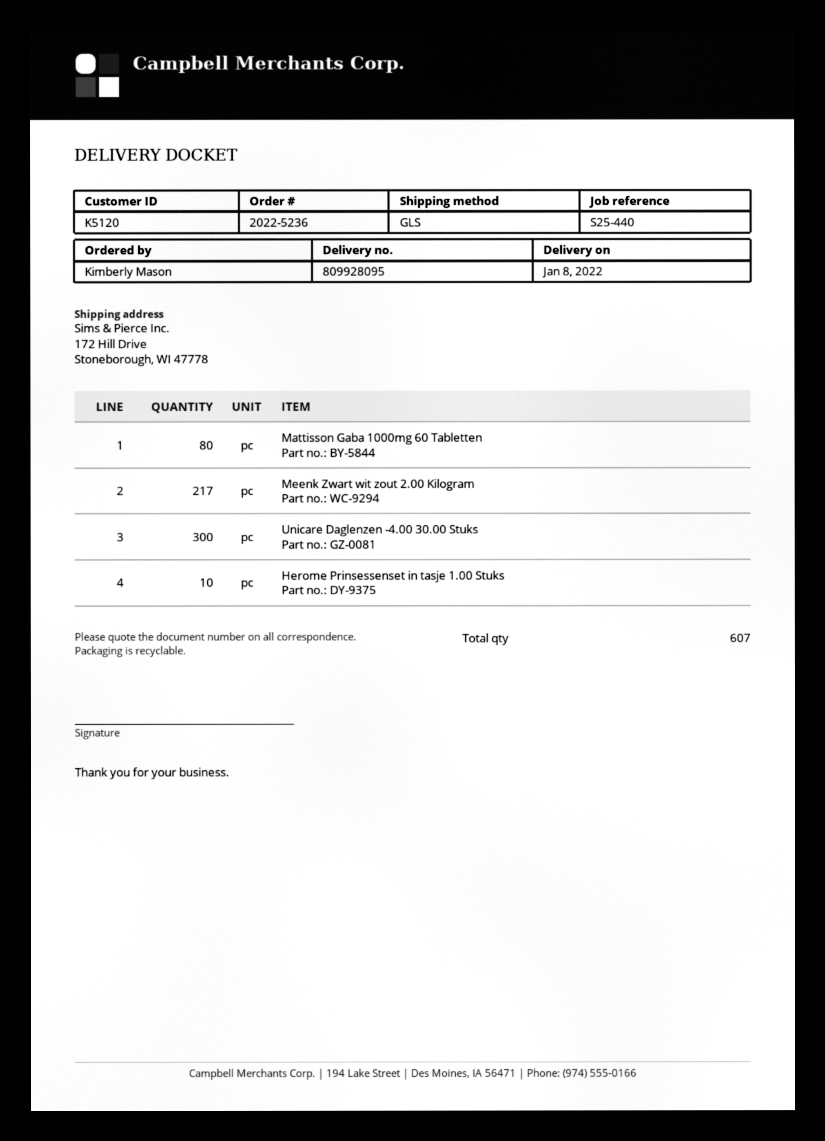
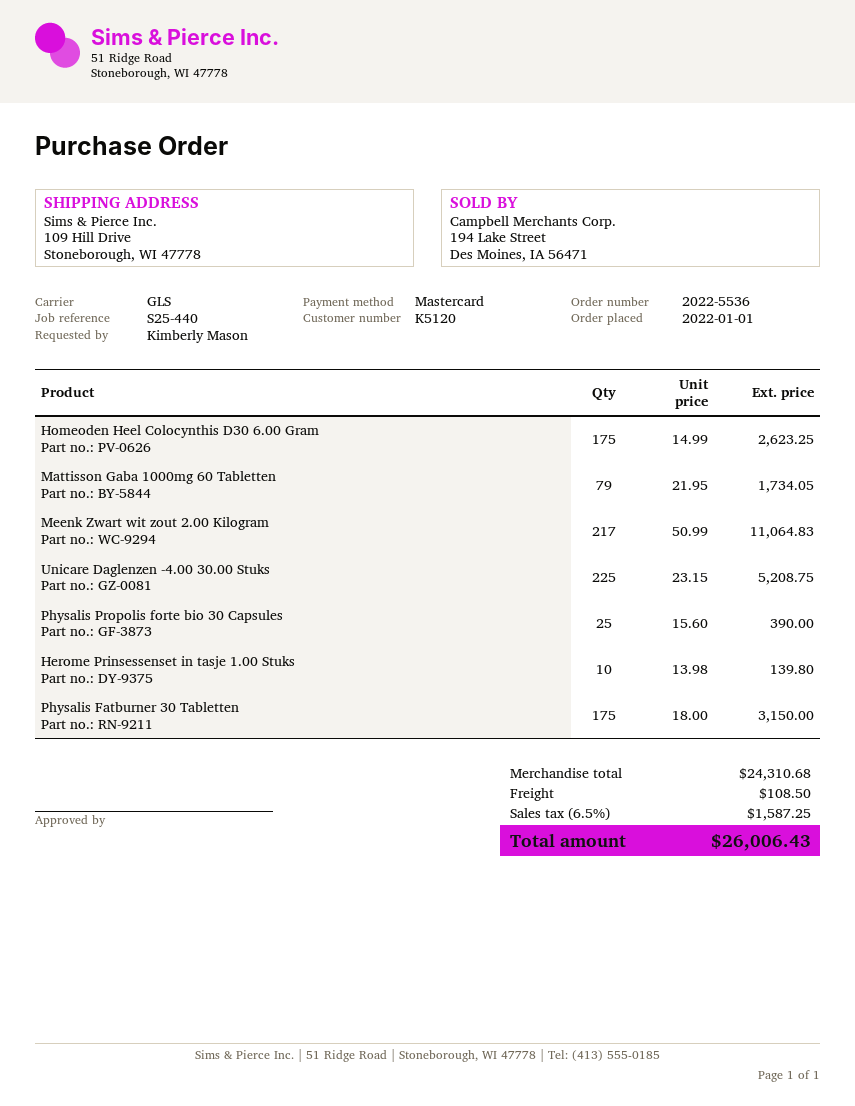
order number: 2022-5236 -> 2022-5536
ship to: 172 Hill Drive, Stoneborough, WI 47778 -> 109 Hill Drive, Stoneborough, WI 47778
Mattisson Gaba 1000mg 60 Tabletten: 80 -> 79
Unicare Daglenzen -4.00 30.00 Stuks: 300 -> 225
Homeoden Heel Colocynthis D30 6.00 Gram: none -> 175
Physalis Propolis forte bio 30 Capsules: none -> 25
Physalis Fatburner 30 Tabletten: none -> 175

